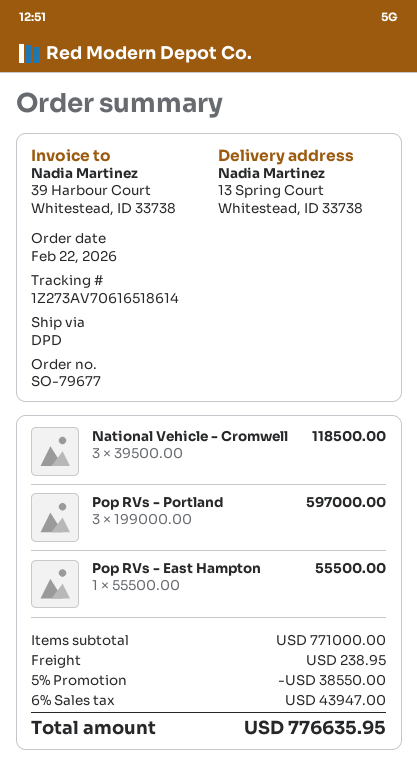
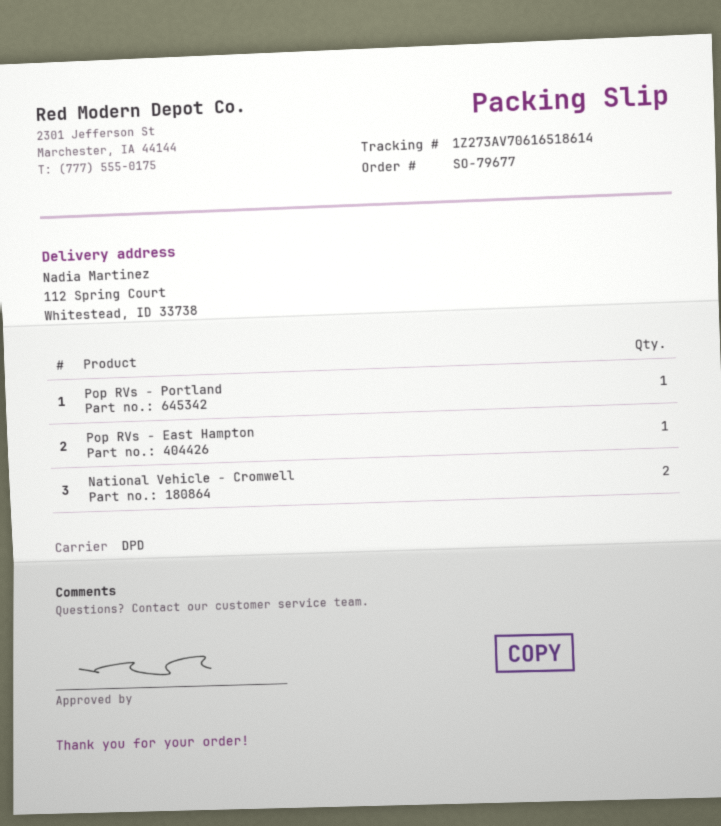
ship to: 13 Spring Court, Whitestead, ID 33738 -> 112 Spring Court, Whitestead, ID 33738
National Vehicle - Cromwell: 3 -> 2
Pop RVs - Portland: 3 -> 1

